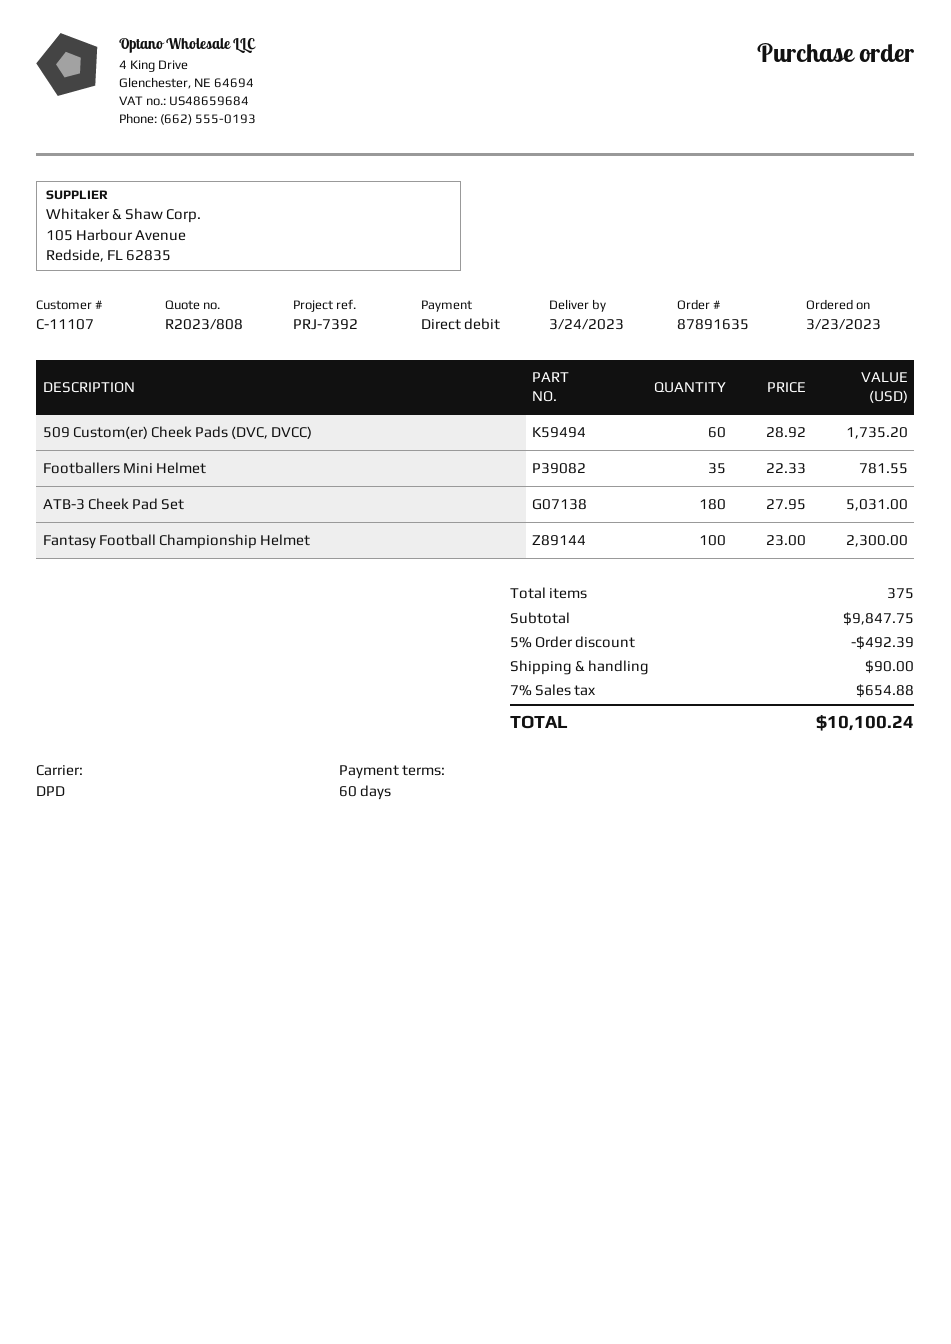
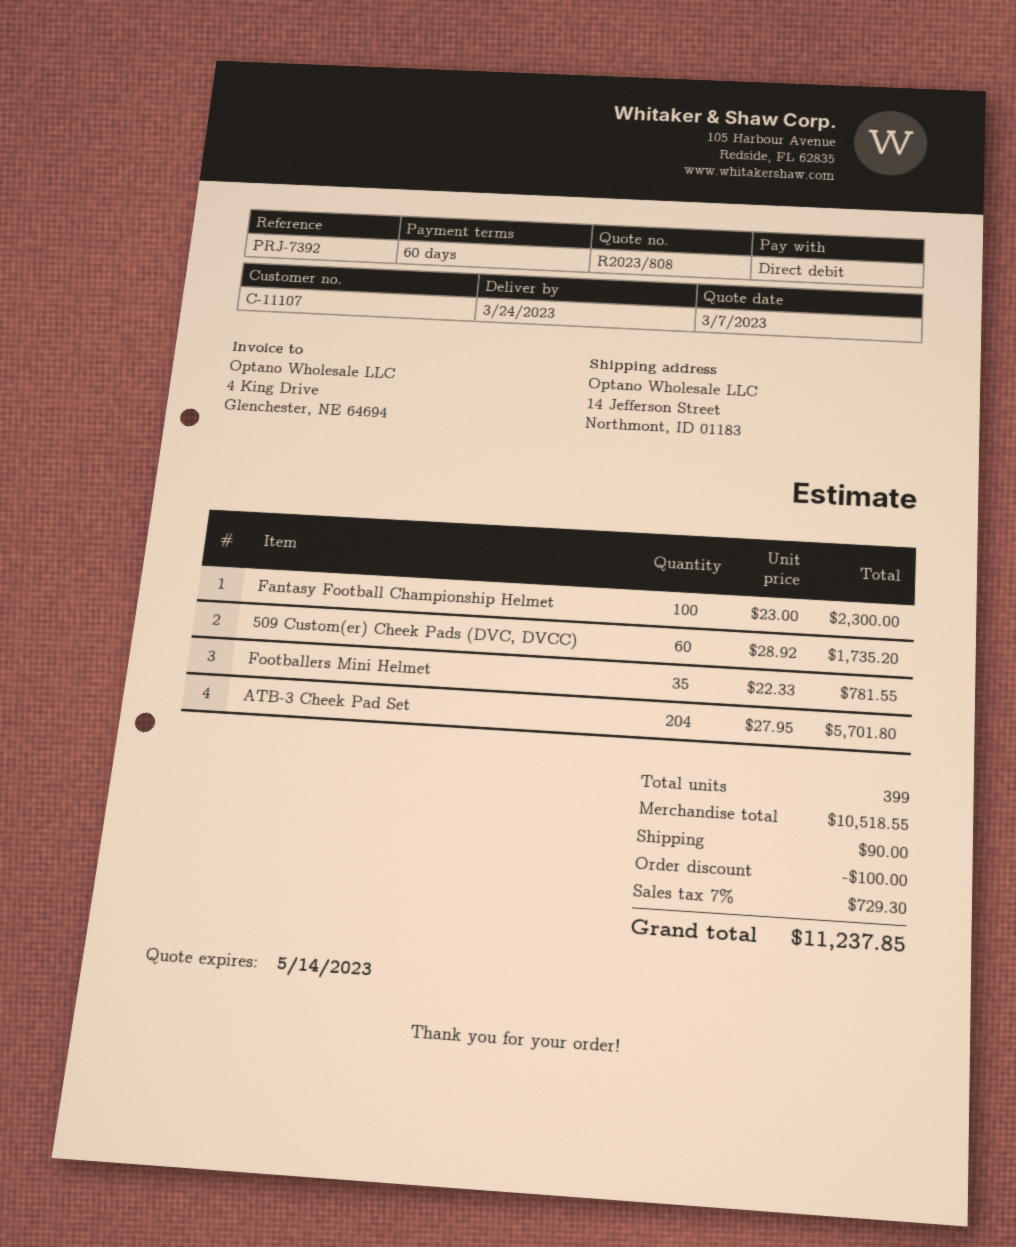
ATB-3 Cheek Pad Set: 180 x 27.95 = 5031.00 -> 204 x 27.95 = 5701.80
total quantity: 375 -> 399
subtotal: 9847.75 -> 10518.55
discount: 492.39 -> 100.00
tax: 7% = 654.88 -> 7% = 729.30
total: 10100.24 -> 11237.85

